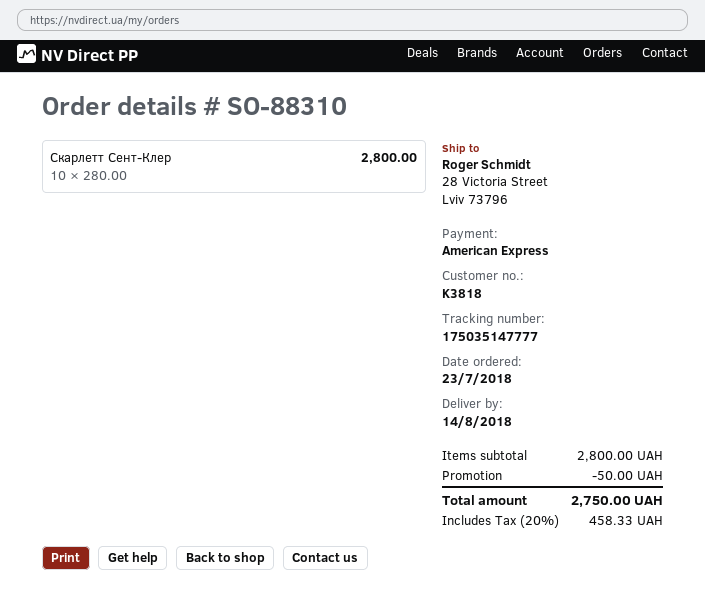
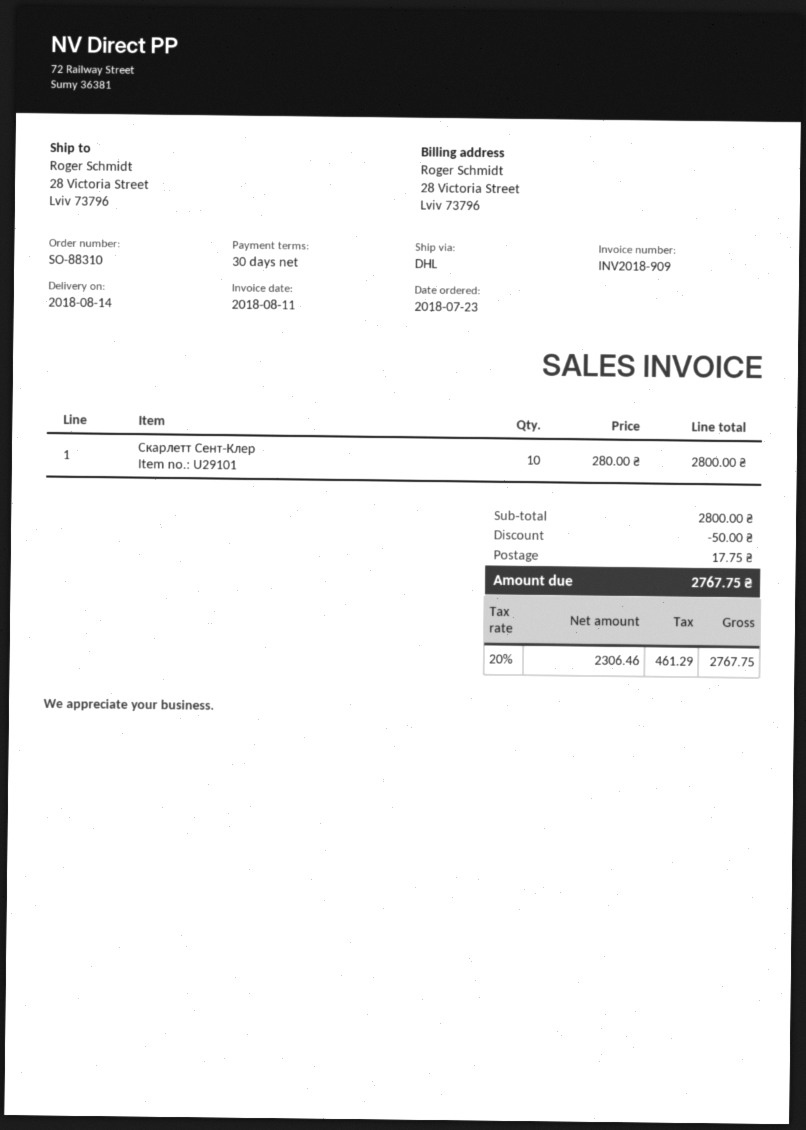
shipping: none -> 17.75
tax: 20% = 458.33 -> 20% = 461.29
total: 2750.00 -> 2767.75

